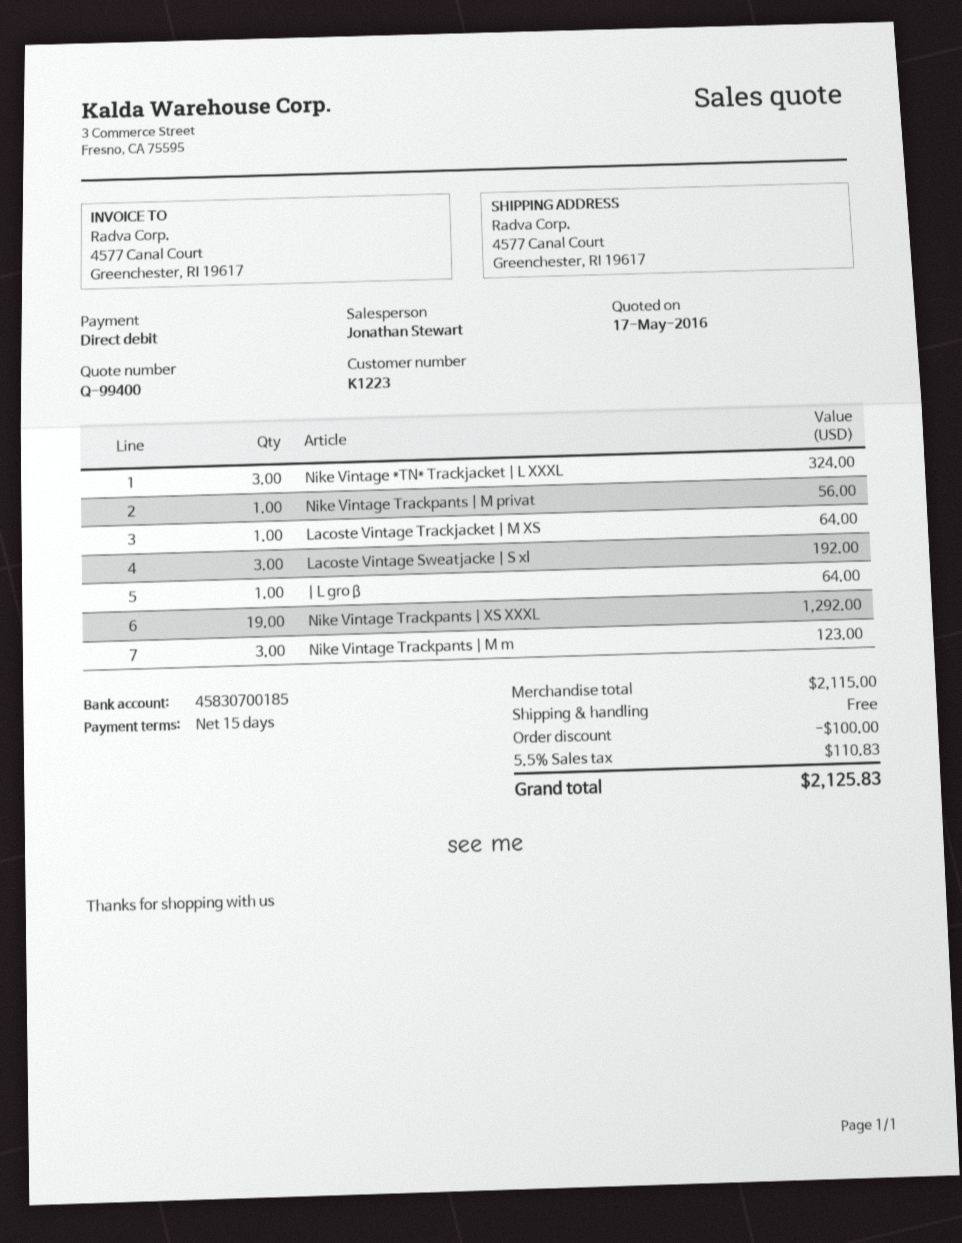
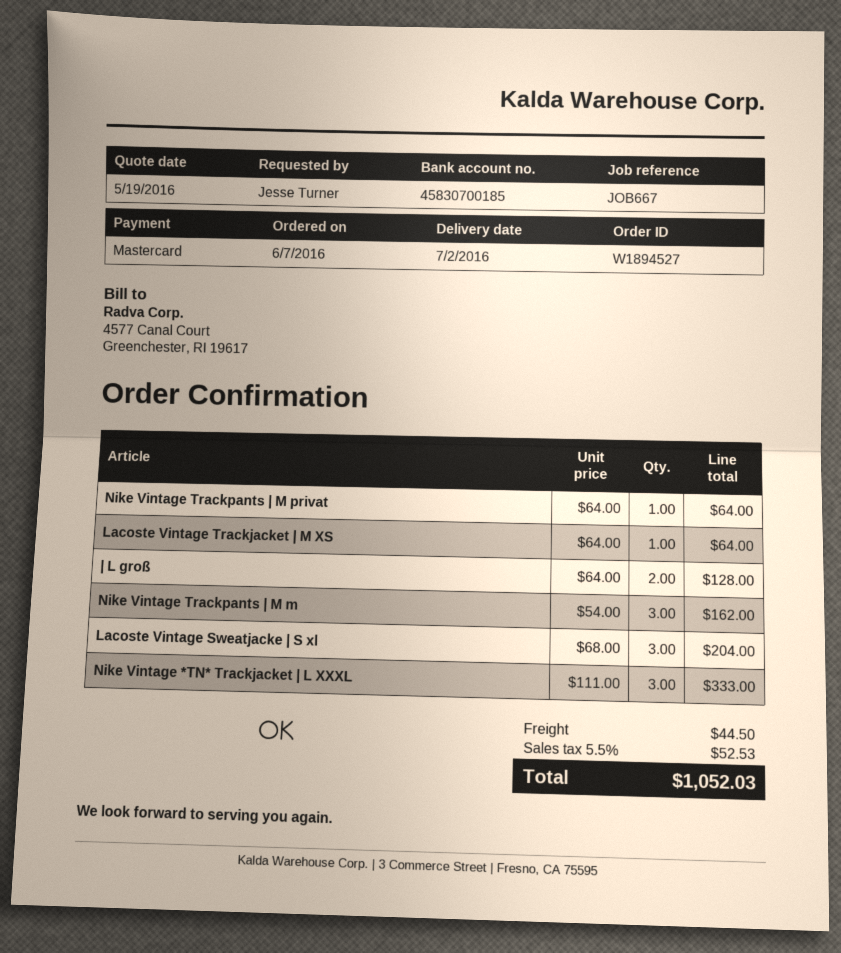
quote date: 2016-05-17 -> 2016-05-19
payment method: direct debit -> Mastercard
Nike Vintage *TN* Trackjacket | L XXXL: 3 for 324.00 -> 3 for 333.00
Nike Vintage Trackpants | M privat: 1 for 56.00 -> 1 for 64.00
Lacoste Vintage Sweatjacke | S xl: 3 for 192.00 -> 3 for 204.00
| L groß: 1 for 64.00 -> 2 for 128.00
Nike Vintage Trackpants | XS XXXL: 19 for 1292.00 -> none
Nike Vintage Trackpants | M m: 3 for 123.00 -> 3 for 162.00
discount: 100.00 -> none
shipping: 0.00 -> 44.50
tax: 5.5% = 110.83 -> 5.5% = 52.53
total: 2125.83 -> 1052.03

